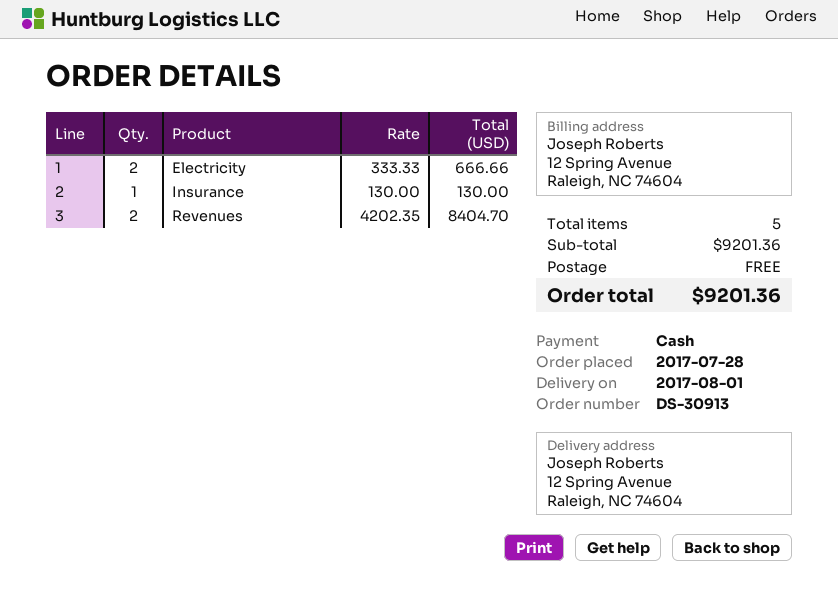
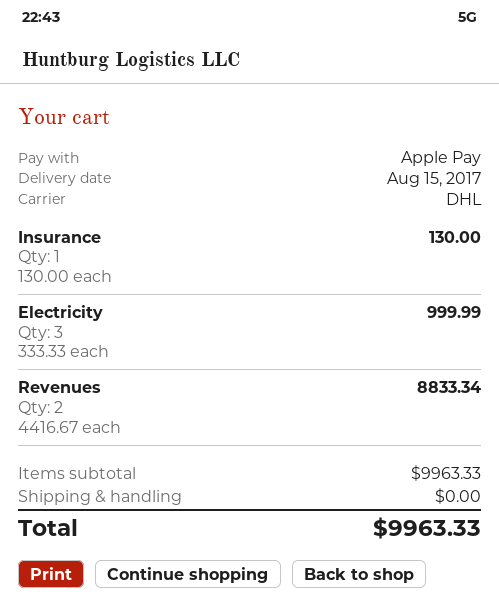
delivery date: 2017-08-01 -> 2017-08-15
payment method: cash -> Apple Pay
Electricity: 2 x 333.33 = 666.66 -> 3 x 333.33 = 999.99
Revenues: 2 x 4202.35 = 8404.70 -> 2 x 4416.67 = 8833.34
subtotal: 9201.36 -> 9963.33
total: 9201.36 -> 9963.33

